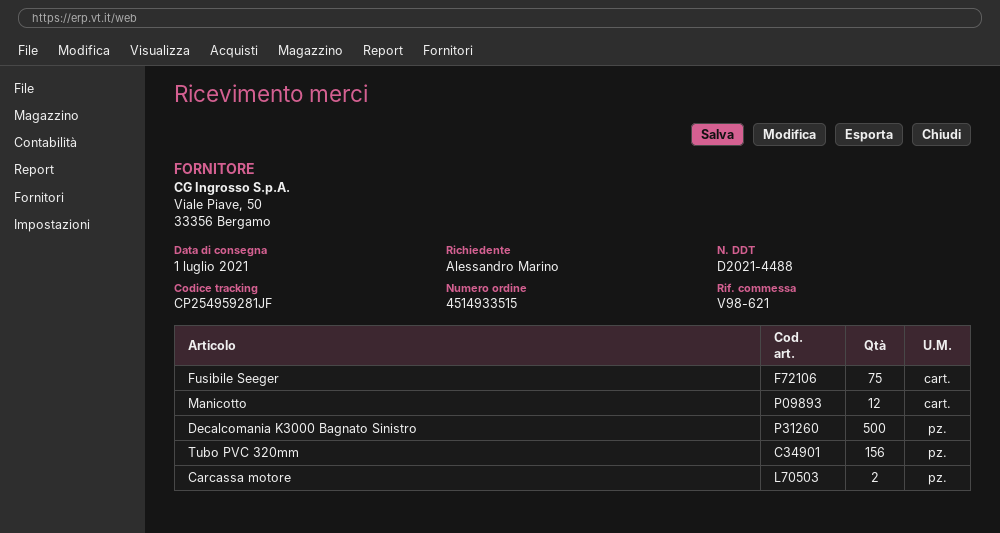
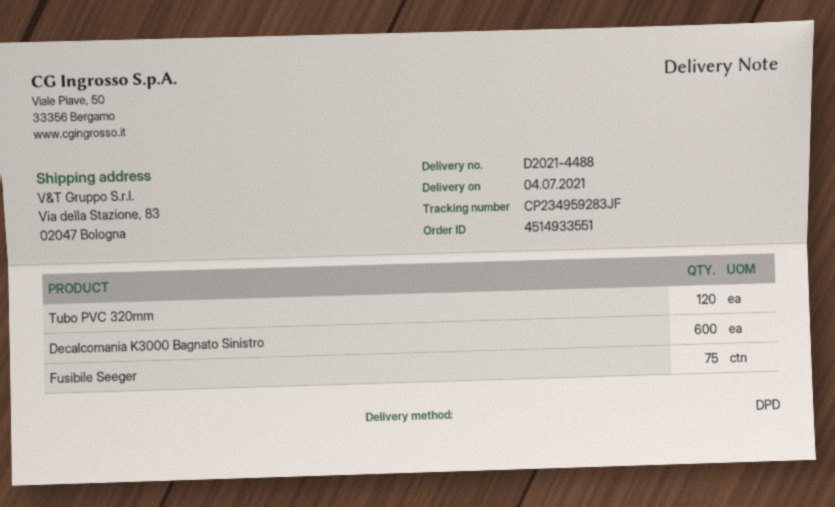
order number: 4514933515 -> 4514933551
delivery date: 2021-07-01 -> 2021-07-04
tracking number: CP254959281JF -> CP234959283JF
Manicotto: 12 -> none
Decalcomania K3000 Bagnato Sinistro: 500 -> 600
Tubo PVC 320mm: 156 -> 120
Carcassa motore: 2 -> none

